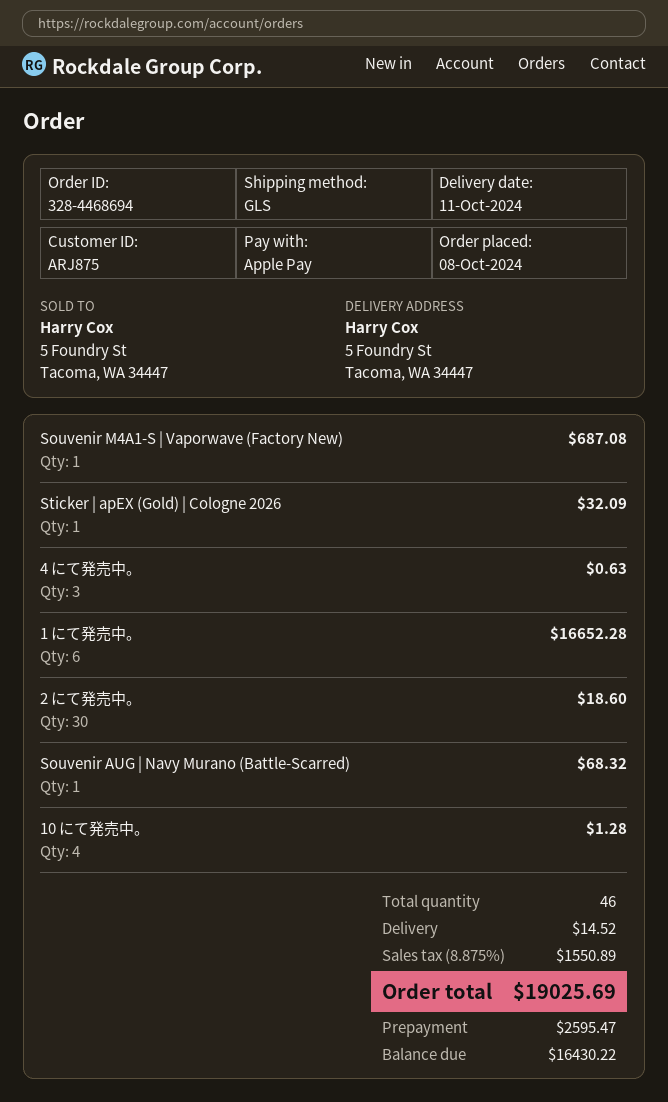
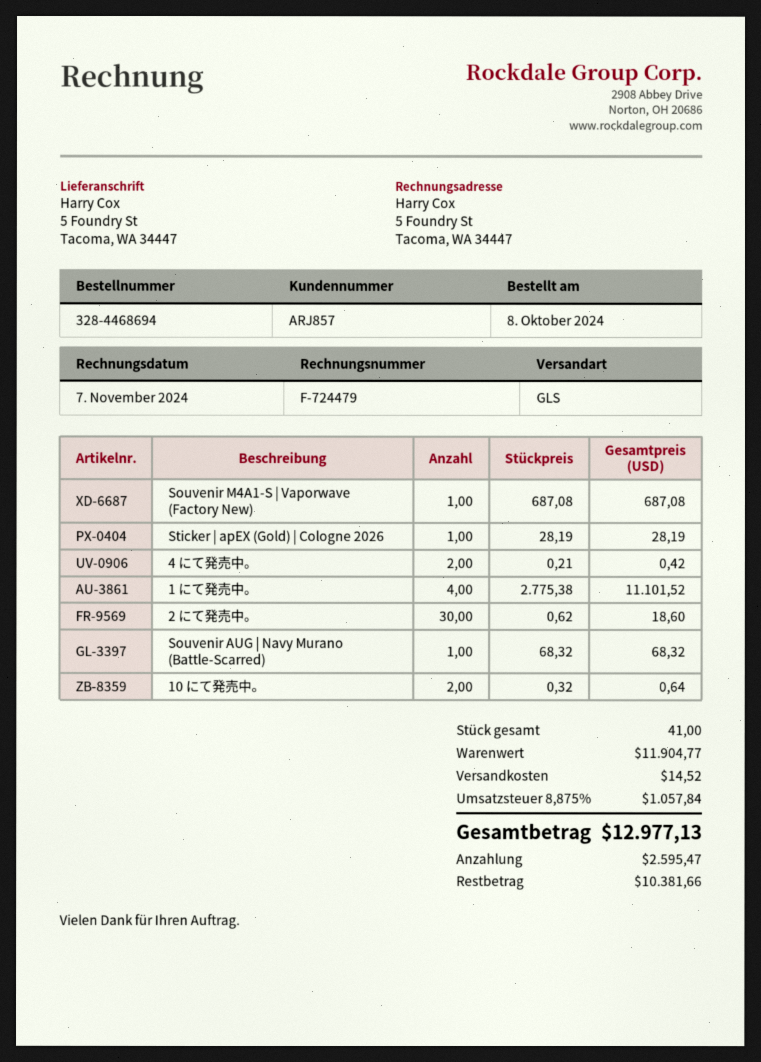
customer number: ARJ875 -> ARJ857
Sticker | apEX (Gold) | Cologne 2026: 1 for 32.09 -> 1 for 28.19
4 にて発売中。: 3 for 0.63 -> 2 for 0.42
1 にて発売中。: 6 for 16652.28 -> 4 for 11101.52
10 にて発売中。: 4 for 1.28 -> 2 for 0.64
total quantity: 46 -> 41
tax: 8.875% = 1550.89 -> 8.875% = 1057.84
total: 19025.69 -> 12977.13
balance: 16430.22 -> 10381.66

